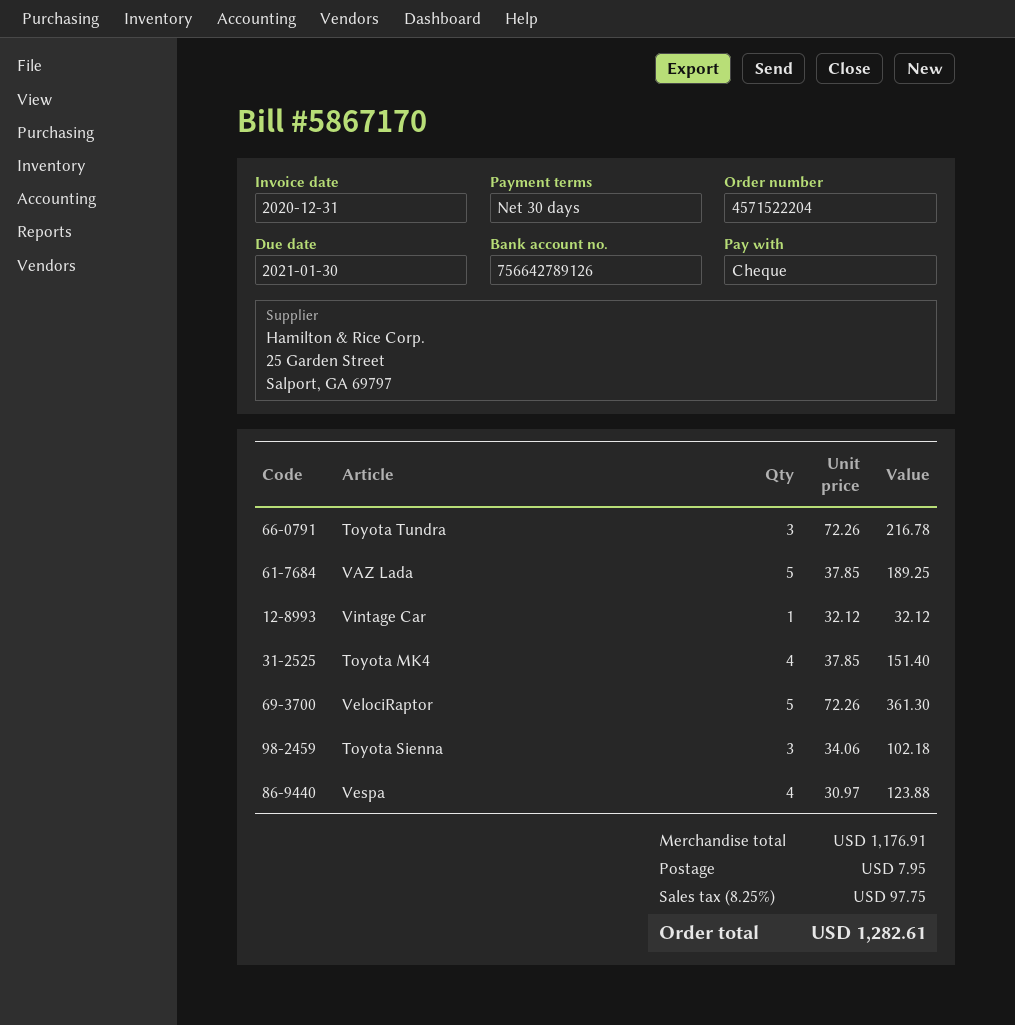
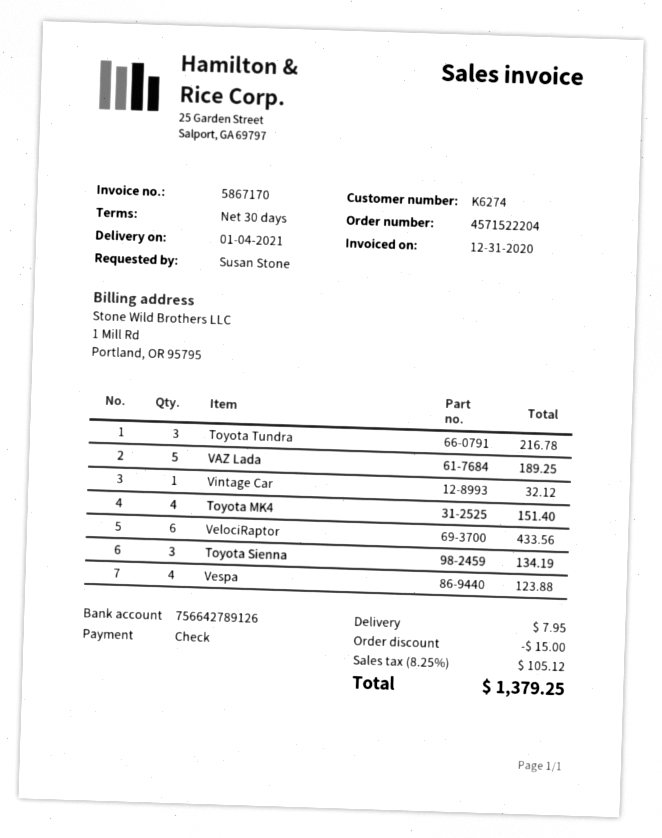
VelociRaptor: 5 for 361.30 -> 6 for 433.56
Toyota Sienna: 3 for 102.18 -> 3 for 134.19
discount: none -> 15.00
tax: 8.25% = 97.75 -> 8.25% = 105.12
total: 1282.61 -> 1379.25

